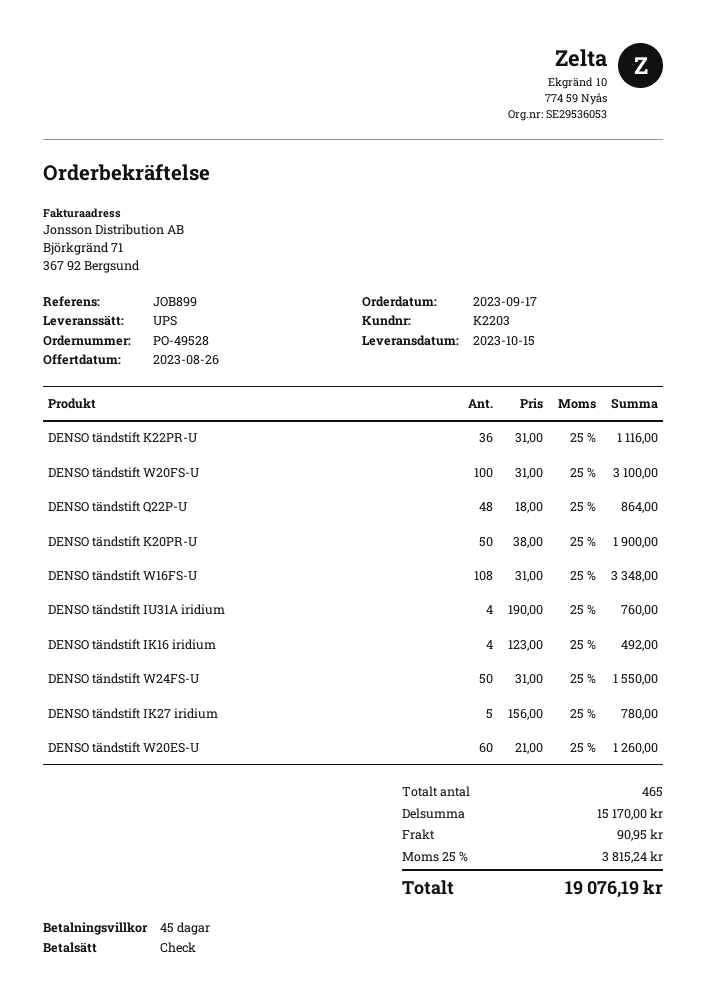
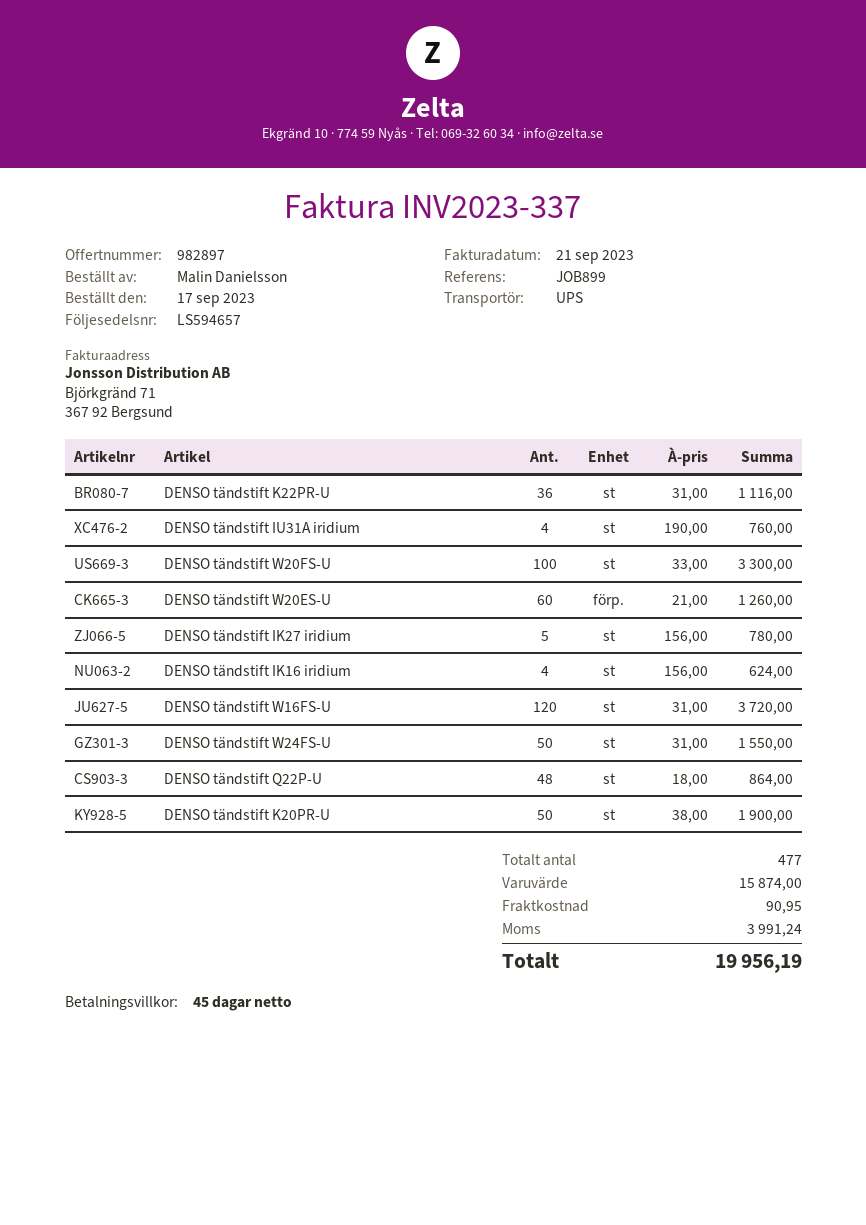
DENSO tändstift W20FS-U: 100 x 31.00 = 3100.00 -> 100 x 33.00 = 3300.00
DENSO tändstift W16FS-U: 108 x 31.00 = 3348.00 -> 120 x 31.00 = 3720.00
DENSO tändstift IK16 iridium: 4 x 123.00 = 492.00 -> 4 x 156.00 = 624.00
total quantity: 465 -> 477
subtotal: 15170.00 -> 15874.00
tax: 3815.24 -> 3991.24
total: 19076.19 -> 19956.19

